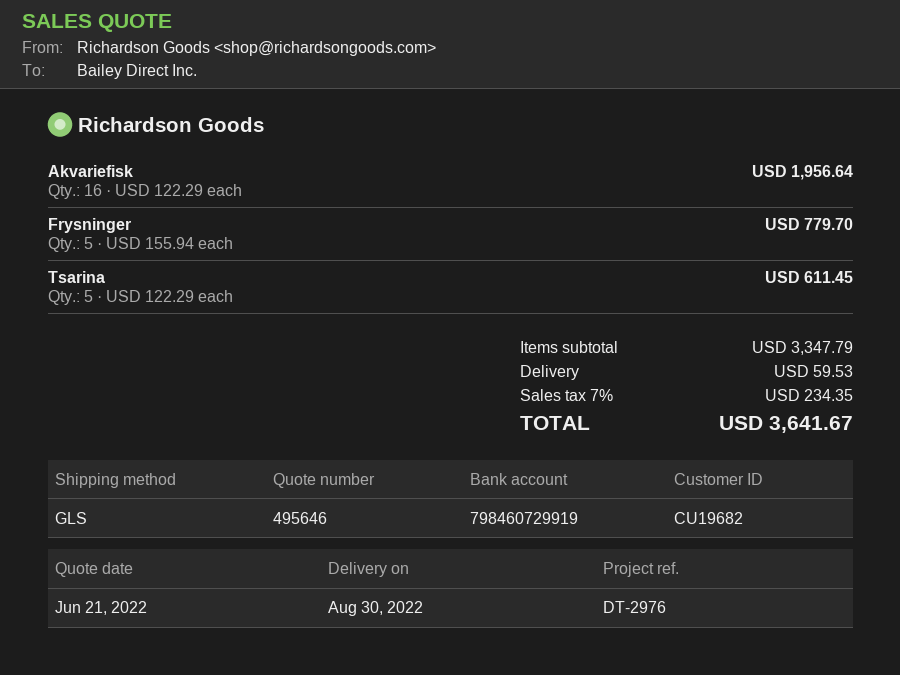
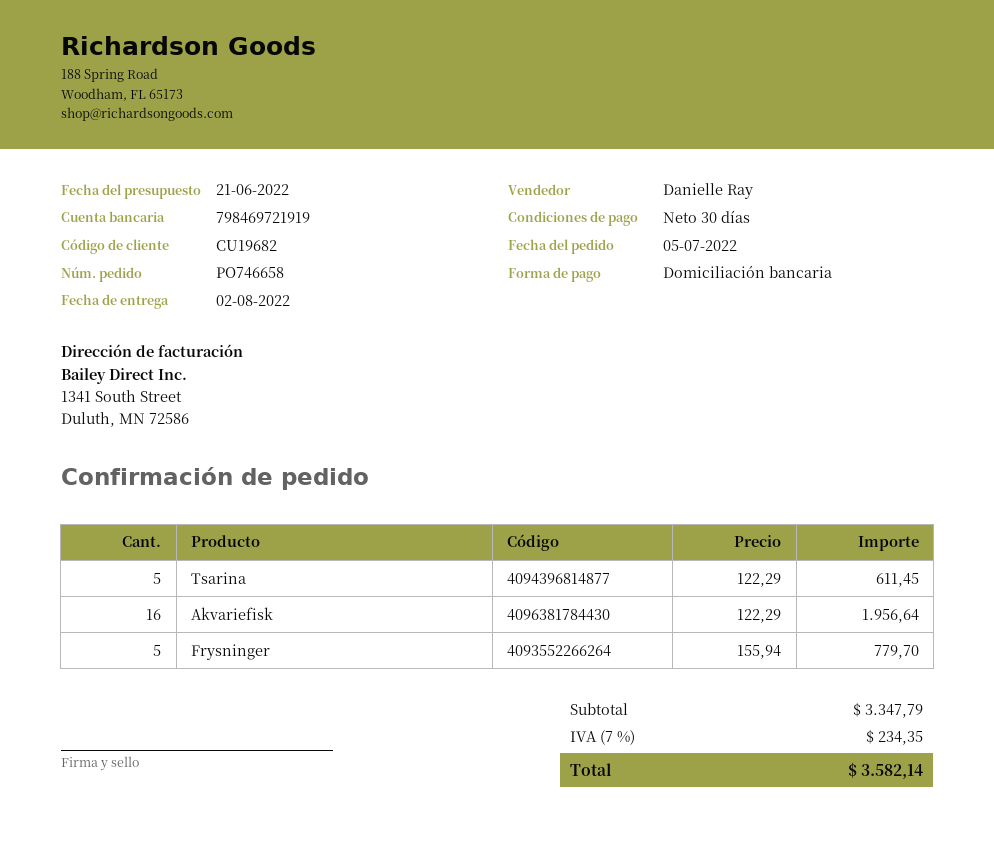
delivery date: 2022-08-30 -> 2022-08-02
bank account: 798460729919 -> 798469721919
shipping: 59.53 -> none
total: 3641.67 -> 3582.14

